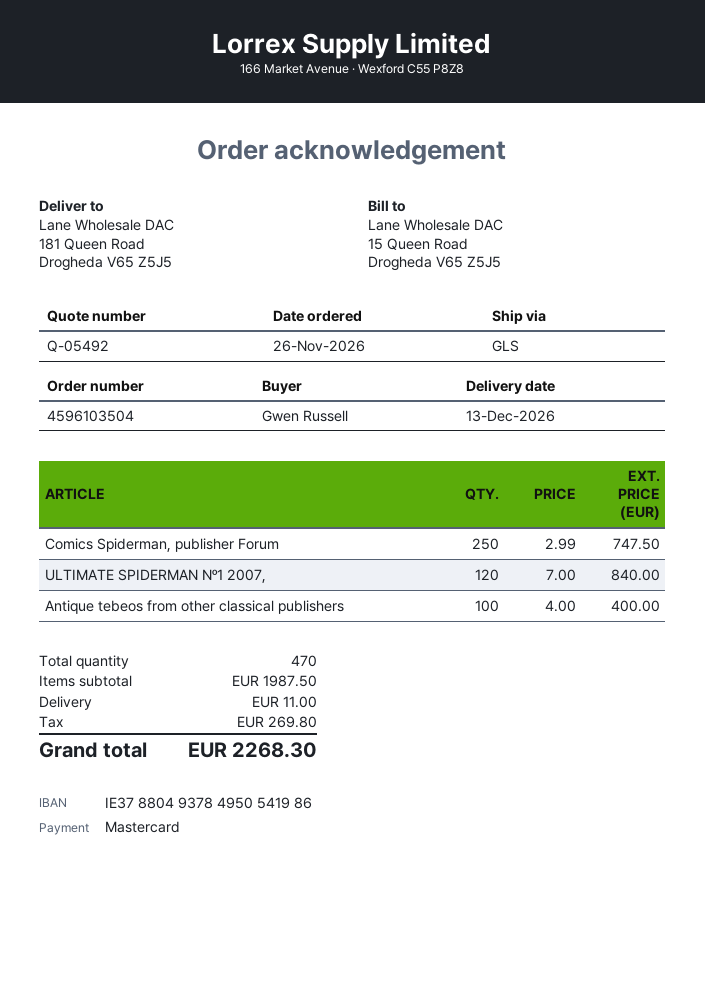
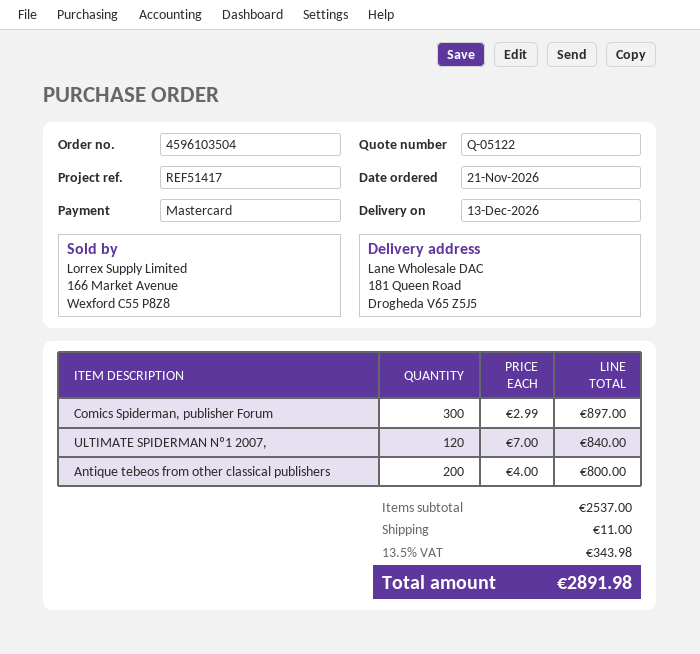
quote number: Q-05492 -> Q-05122
order date: 2026-11-26 -> 2026-11-21
Comics Spiderman, publisher Forum: 250 x 2.99 = 747.50 -> 300 x 2.99 = 897.00
Antique tebeos from other classical publishers: 100 x 4.00 = 400.00 -> 200 x 4.00 = 800.00
subtotal: 1987.50 -> 2537.00
tax: 269.80 -> 343.98
total: 2268.30 -> 2891.98

